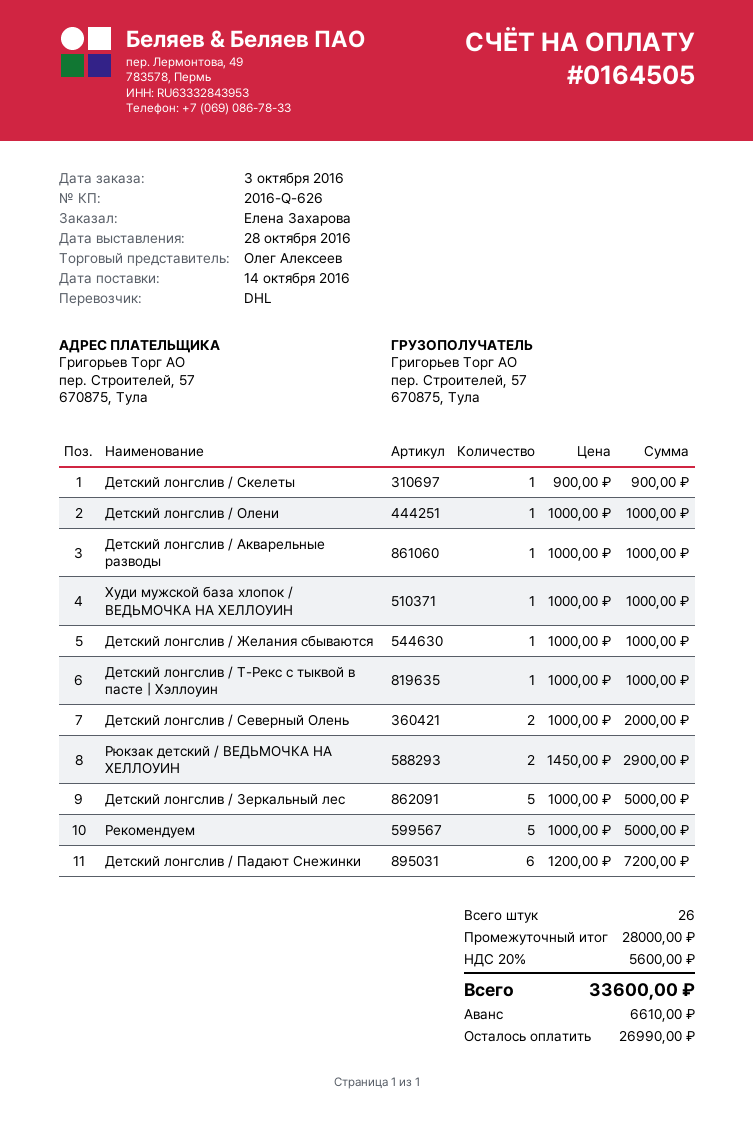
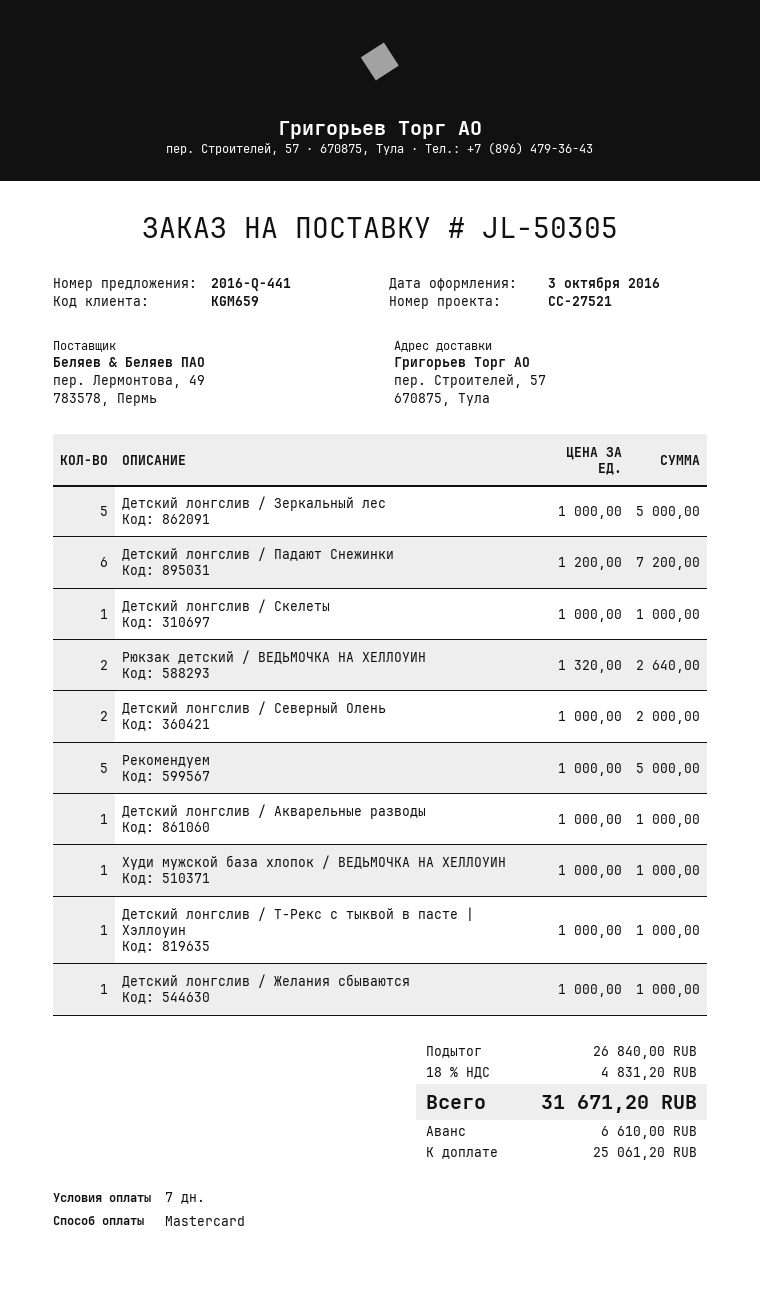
quote number: 2016-Q-626 -> 2016-Q-441
Детский лонгслив / Скелеты: 1 x 900.00 = 900.00 -> 1 x 1000.00 = 1000.00
Детский лонгслив / Олени: 1 x 1000.00 = 1000.00 -> none
Рюкзак детский / ВЕДЬМОЧКА НА ХЕЛЛОУИН: 2 x 1450.00 = 2900.00 -> 2 x 1320.00 = 2640.00
subtotal: 28000.00 -> 26840.00
tax: 20% = 5600.00 -> 18% = 4831.20
total: 33600.00 -> 31671.20
balance: 26990.00 -> 25061.20

